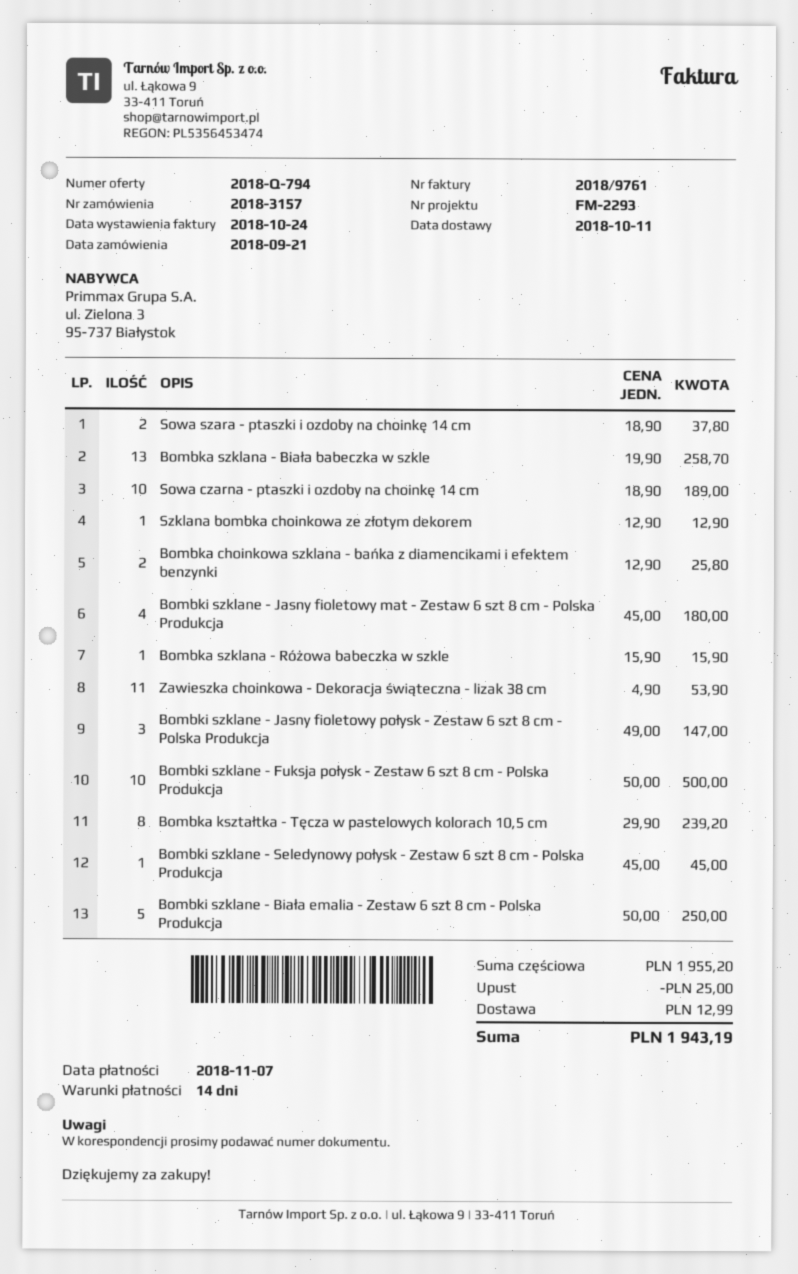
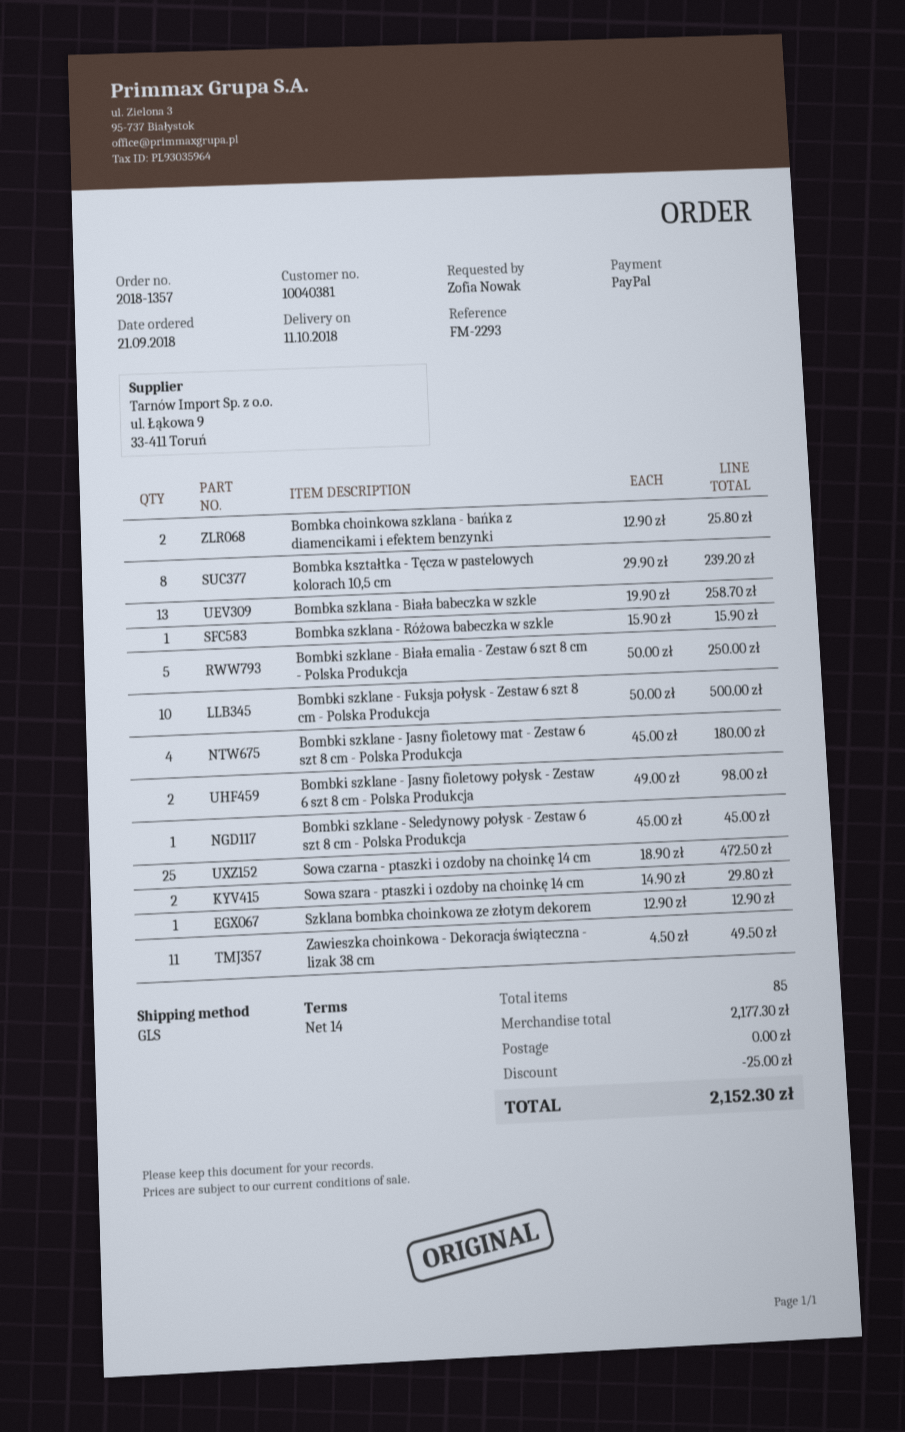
order number: 2018-3157 -> 2018-1357
Sowa szara - ptaszki i ozdoby na choinkę 14 cm: 2 x 18.90 = 37.80 -> 2 x 14.90 = 29.80
Sowa czarna - ptaszki i ozdoby na choinkę 14 cm: 10 x 18.90 = 189.00 -> 25 x 18.90 = 472.50
Zawieszka choinkowa - Dekoracja świąteczna - lizak 38 cm: 11 x 4.90 = 53.90 -> 11 x 4.50 = 49.50
Bombki szklane - Jasny fioletowy połysk - Zestaw 6 szt 8 cm - Polska Produkcja: 3 x 49.00 = 147.00 -> 2 x 49.00 = 98.00
subtotal: 1955.20 -> 2177.30
shipping: 12.99 -> 0.00
total: 1943.19 -> 2152.30

